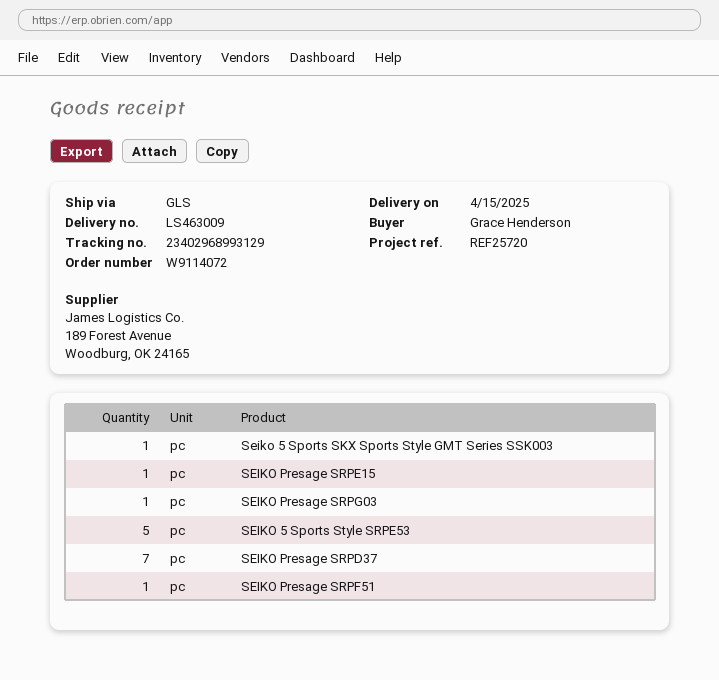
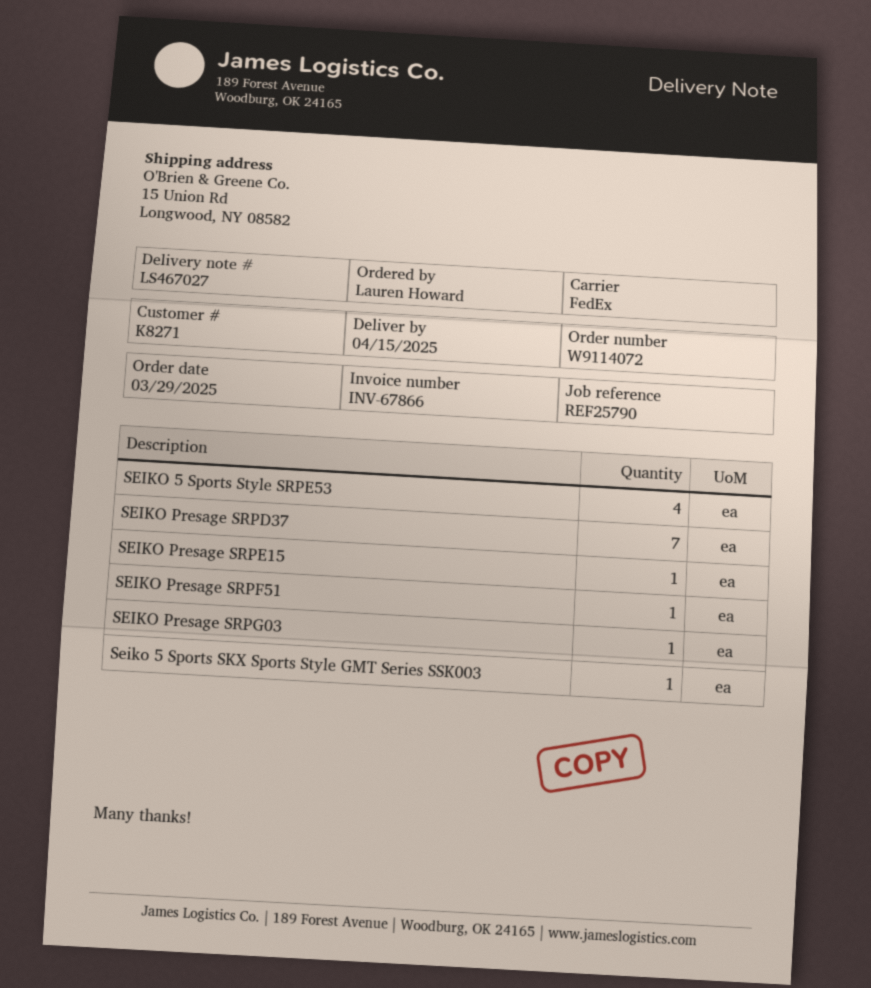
delivery note number: LS463009 -> LS467027
reference: REF25720 -> REF25790
ordered by: Grace Henderson -> Lauren Howard
shipping method: GLS -> FedEx
SEIKO 5 Sports Style SRPE53: 5 -> 4

